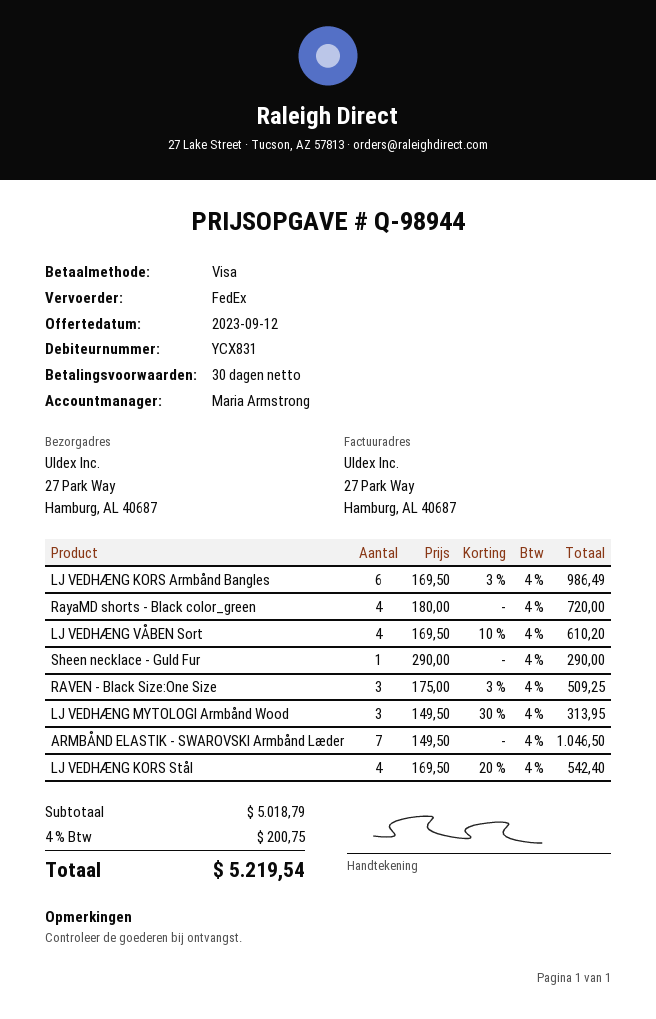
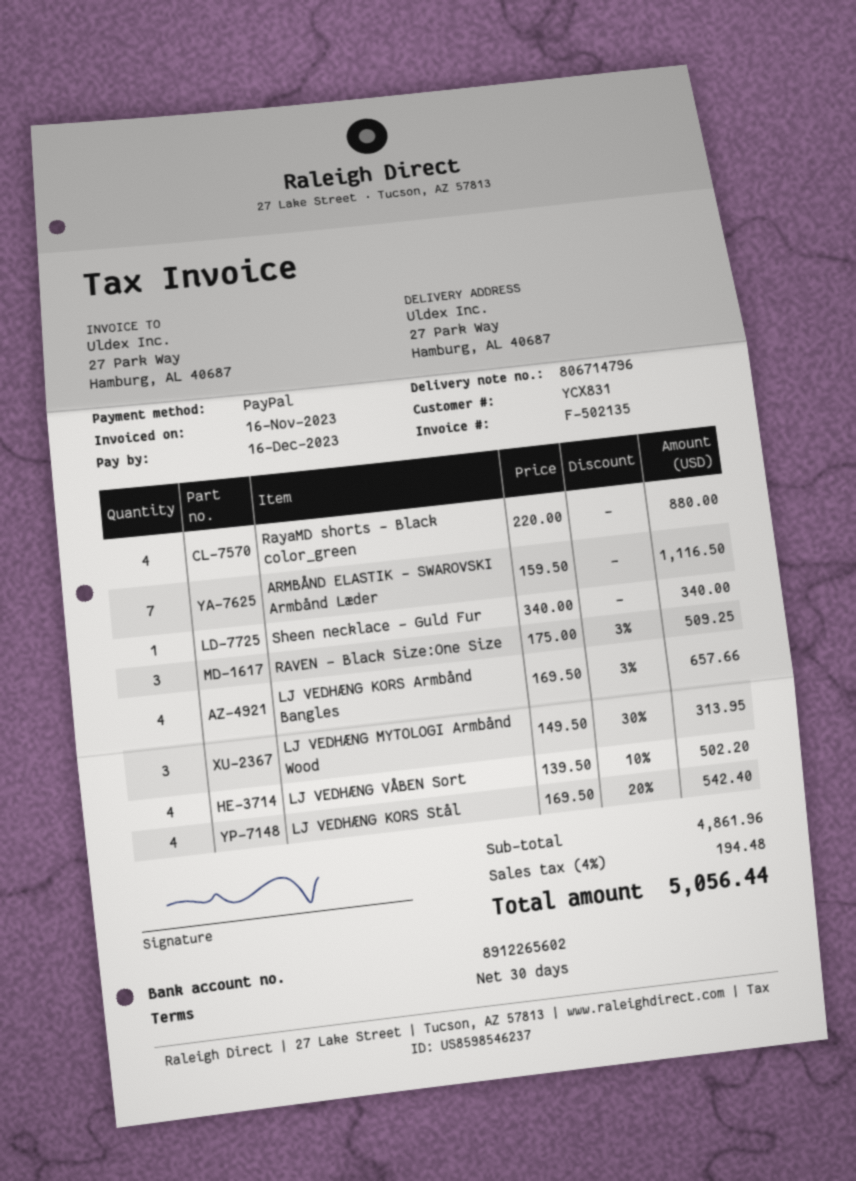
payment method: Visa -> PayPal
LJ VEDHÆNG KORS Armbånd Bangles: 6 x 169.50 - 3% = 986.49 -> 4 x 169.50 - 3% = 657.66
RayaMD shorts - Black color_green: 4 x 180.00 = 720.00 -> 4 x 220.00 = 880.00
LJ VEDHÆNG VÅBEN Sort: 4 x 169.50 - 10% = 610.20 -> 4 x 139.50 - 10% = 502.20
Sheen necklace - Guld Fur: 1 x 290.00 = 290.00 -> 1 x 340.00 = 340.00
ARMBÅND ELASTIK - SWAROVSKI Armbånd Læder: 7 x 149.50 = 1046.50 -> 7 x 159.50 = 1116.50
subtotal: 5018.79 -> 4861.96
tax: 4% = 200.75 -> 4% = 194.48
total: 5219.54 -> 5056.44

